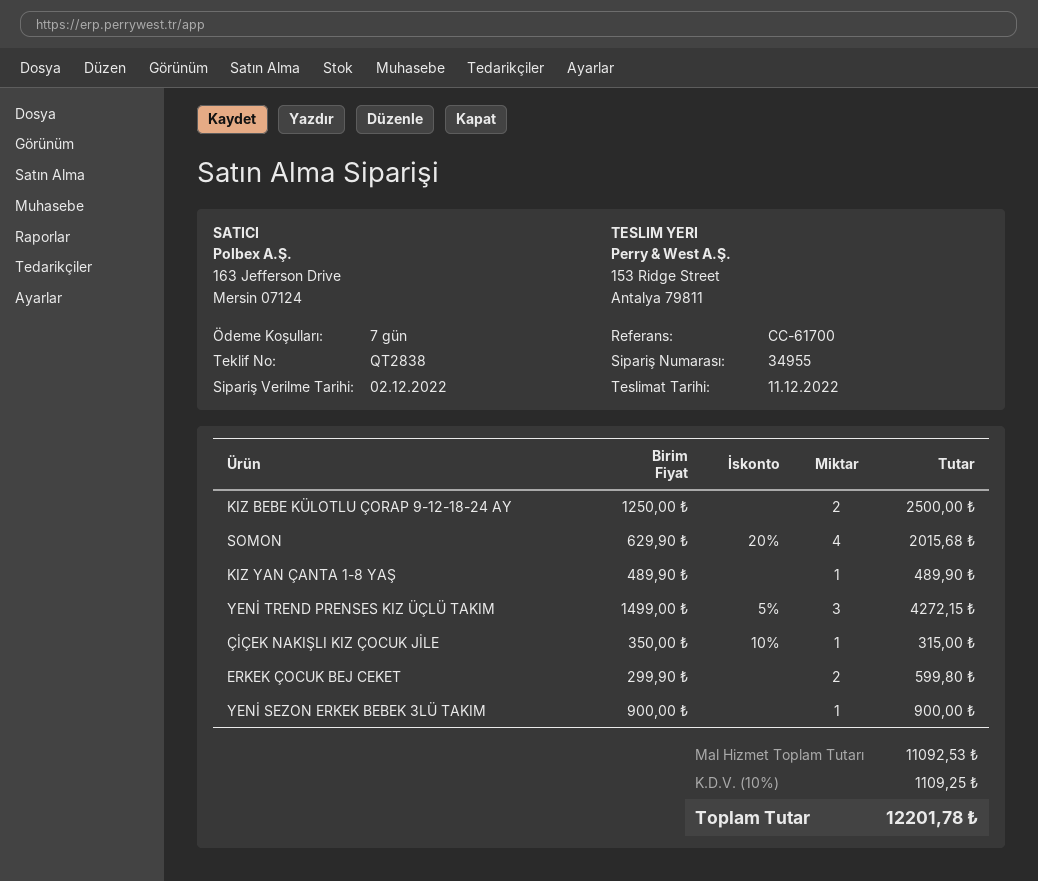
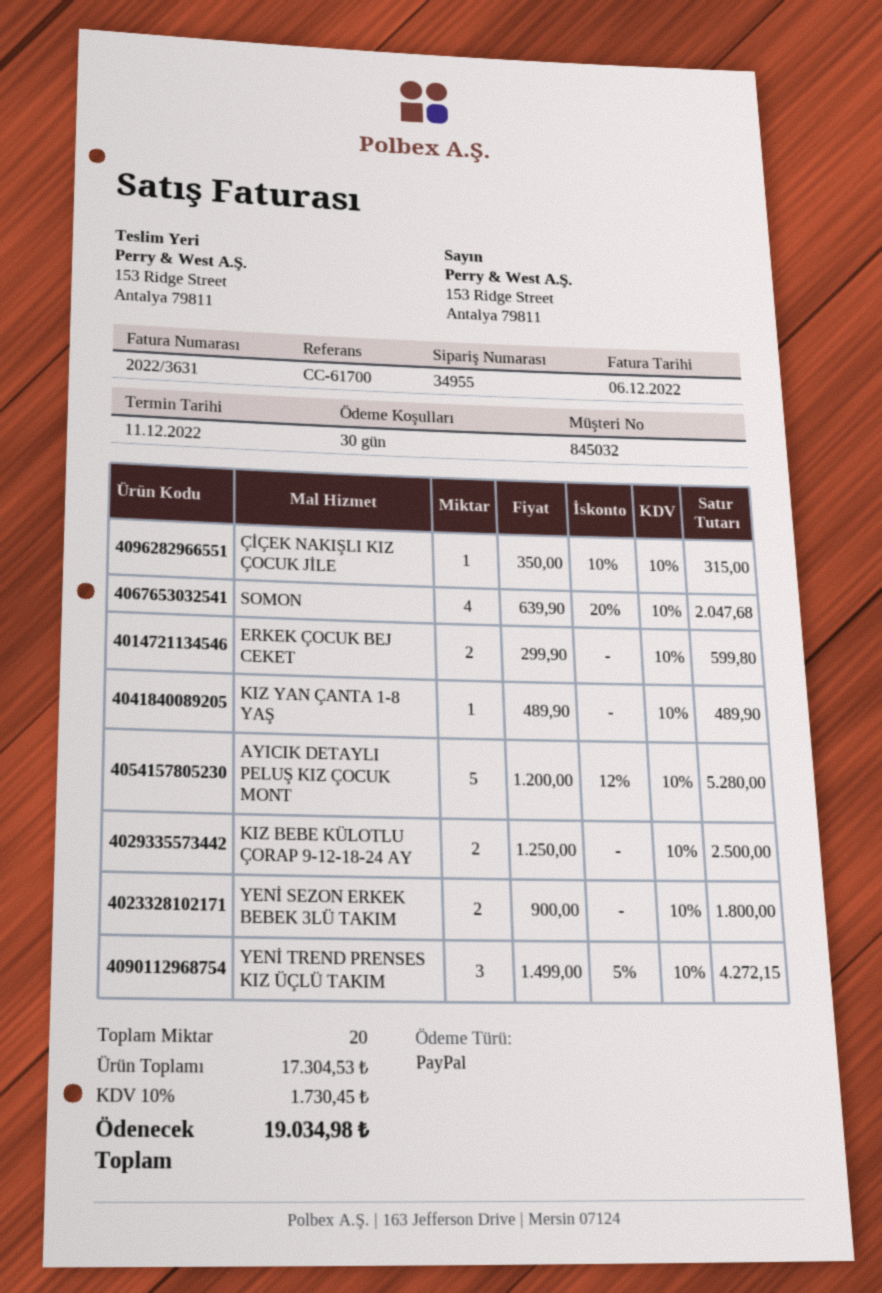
payment terms: 7 days -> 30 days
SOMON: 4 x 629.90 - 20% = 2015.68 -> 4 x 639.90 - 20% = 2047.68
YENİ SEZON ERKEK BEBEK 3LÜ TAKIM: 1 x 900.00 = 900.00 -> 2 x 900.00 = 1800.00
AYICIK DETAYLI PELUŞ KIZ ÇOCUK MONT: none -> 5 x 1200.00 - 12% = 5280.00
subtotal: 11092.53 -> 17304.53
tax: 10% = 1109.25 -> 10% = 1730.45
total: 12201.78 -> 19034.98

